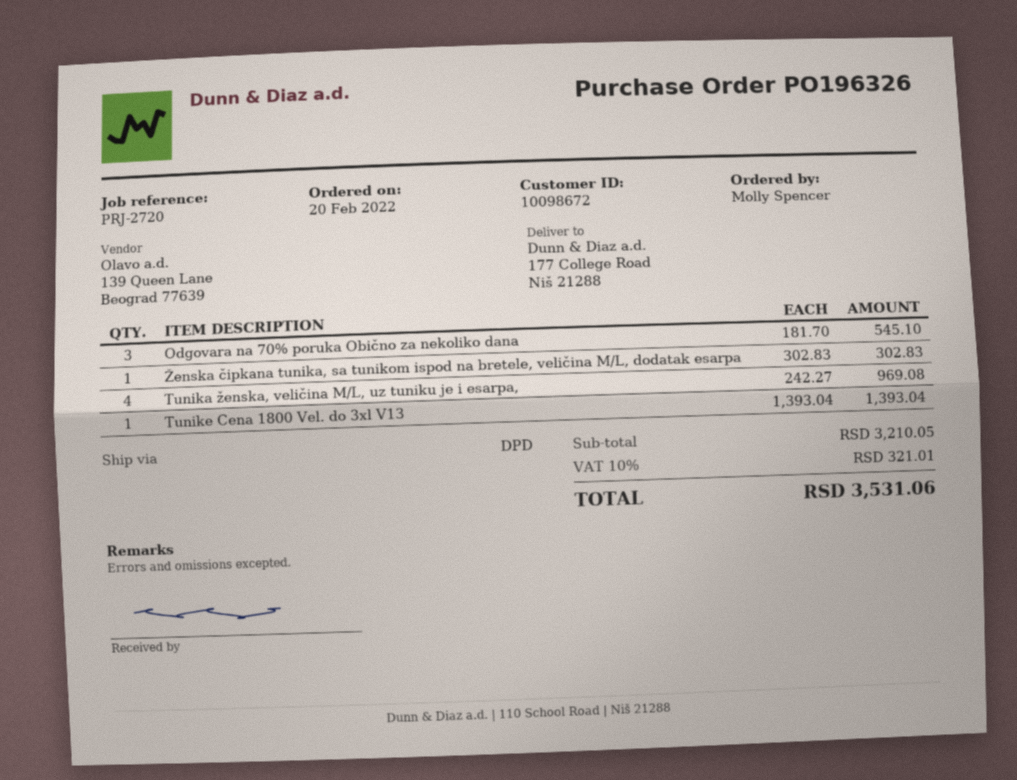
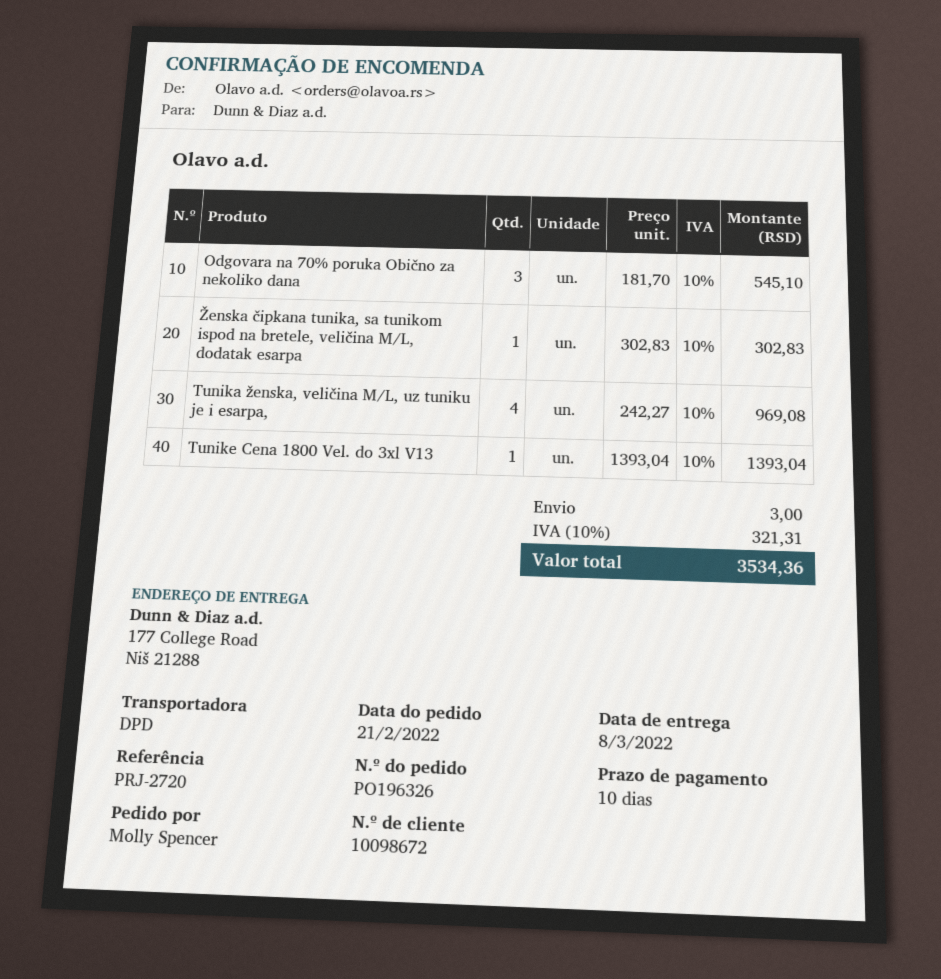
order date: 2022-02-20 -> 2022-02-21
shipping: none -> 3.00
tax: 10% = 321.01 -> 10% = 321.31
total: 3531.06 -> 3534.36

